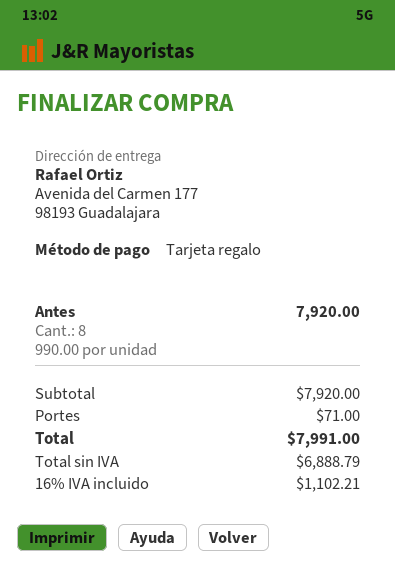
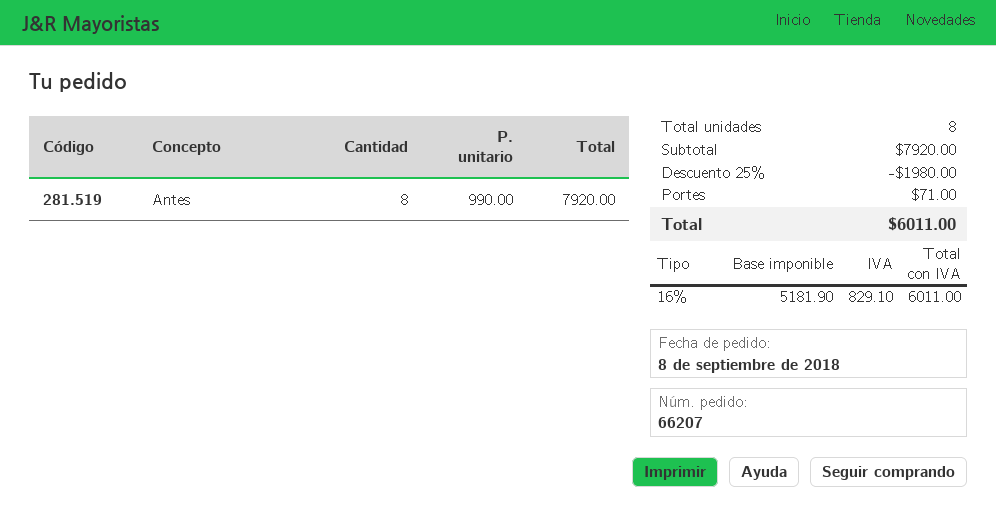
discount: none -> 25% = 1980.00
net: 6888.79 -> 5181.90
tax: 16% = 1102.21 -> 16% = 829.10
total: 7991.00 -> 6011.00

